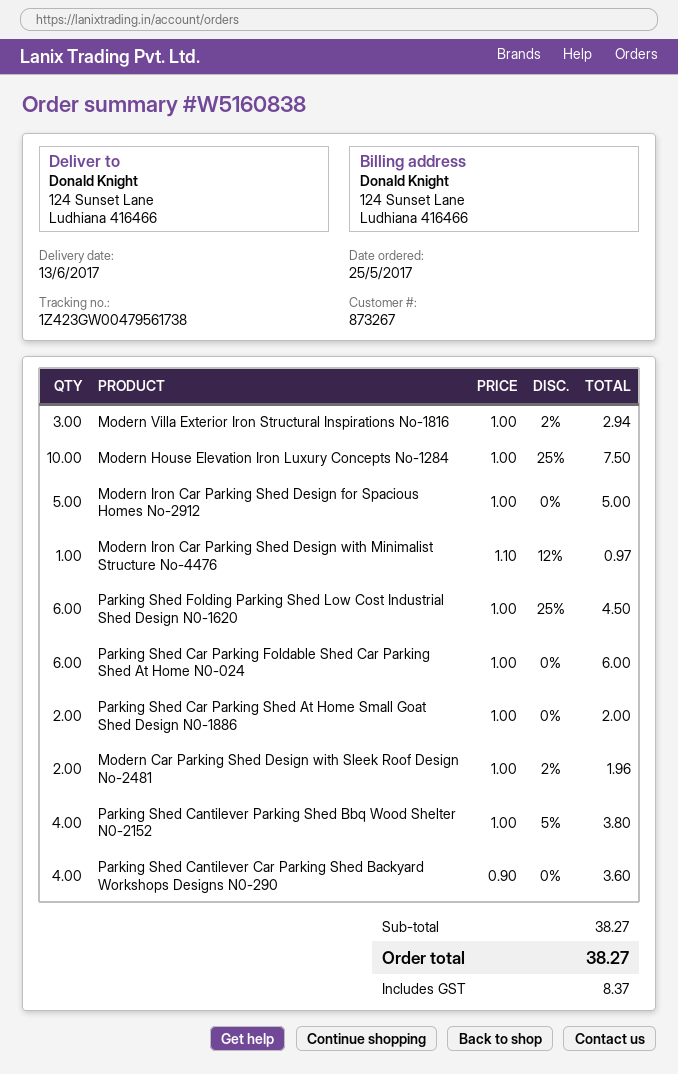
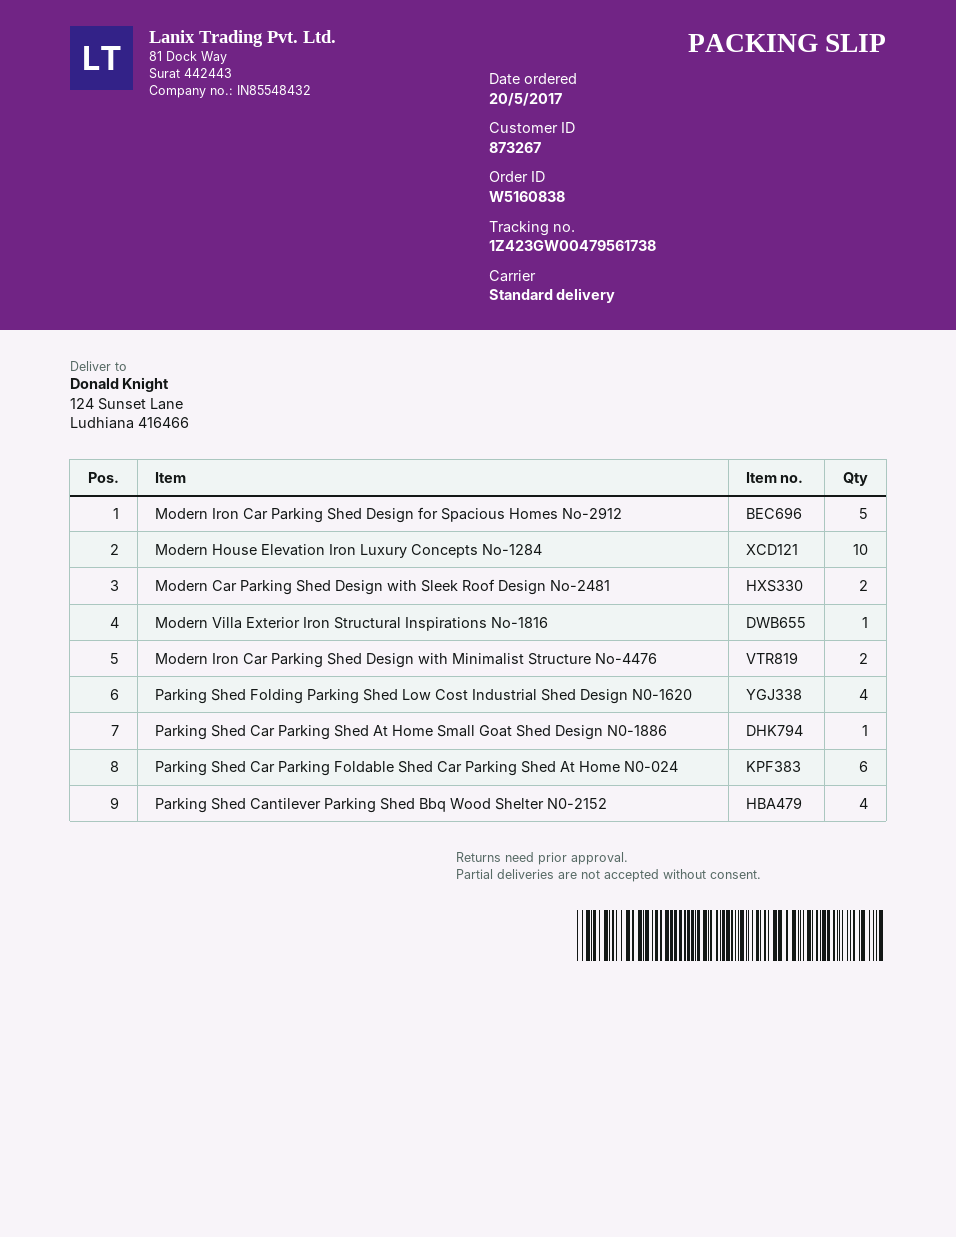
order date: 2017-05-25 -> 2017-05-20
Modern Villa Exterior Iron Structural Inspirations No-1816: 3 -> 1
Modern Iron Car Parking Shed Design with Minimalist Structure No-4476: 1 -> 2
Parking Shed Folding Parking Shed Low Cost Industrial Shed Design N0-1620: 6 -> 4
Parking Shed Car Parking Shed At Home Small Goat Shed Design N0-1886: 2 -> 1
Parking Shed Cantilever Car Parking Shed Backyard Workshops Designs N0-290: 4 -> none

